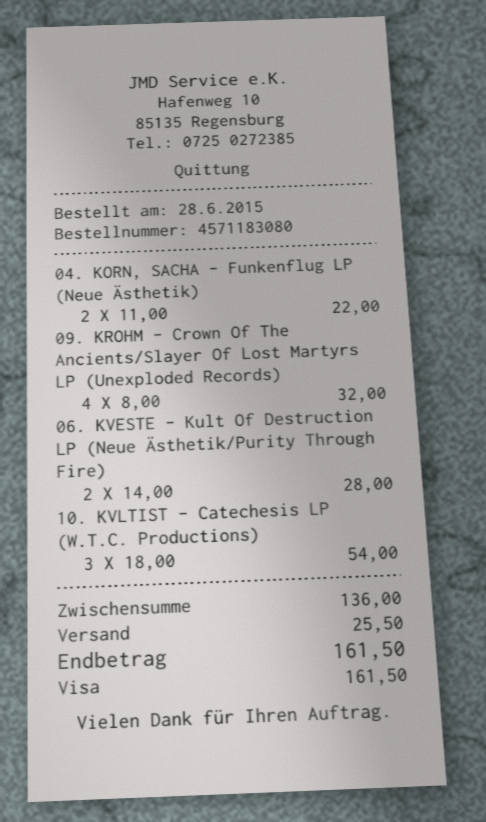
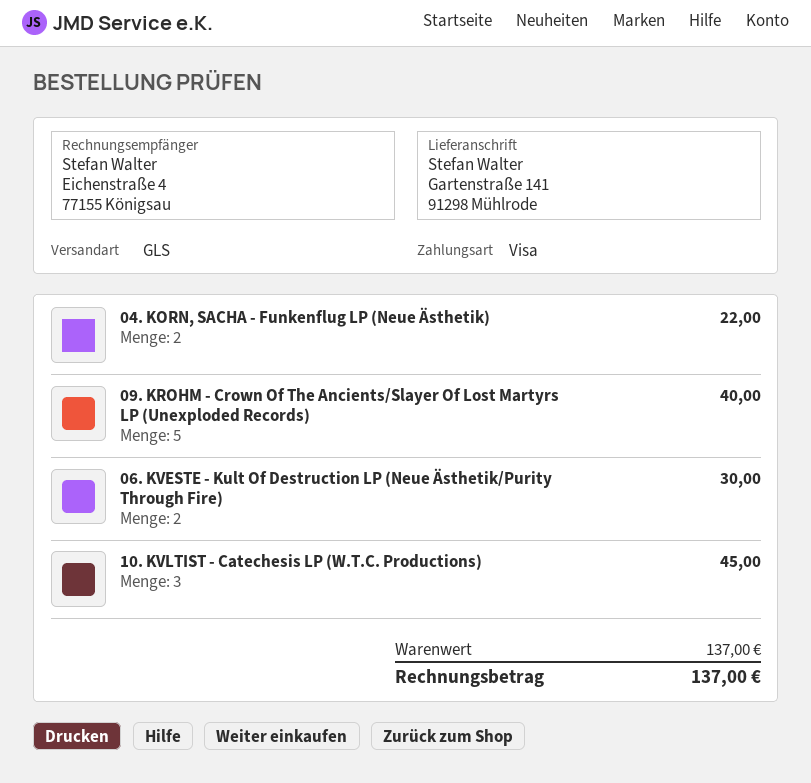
09. KROHM - Crown Of The Ancients/Slayer Of Lost Martyrs LP (Unexploded Records): 4 for 32.00 -> 5 for 40.00
06. KVESTE - Kult Of Destruction LP (Neue Ästhetik/Purity Through Fire): 2 for 28.00 -> 2 for 30.00
10. KVLTIST - Catechesis LP (W.T.C. Productions): 3 for 54.00 -> 3 for 45.00
subtotal: 136.00 -> 137.00
shipping: 25.50 -> none
total: 161.50 -> 137.00

